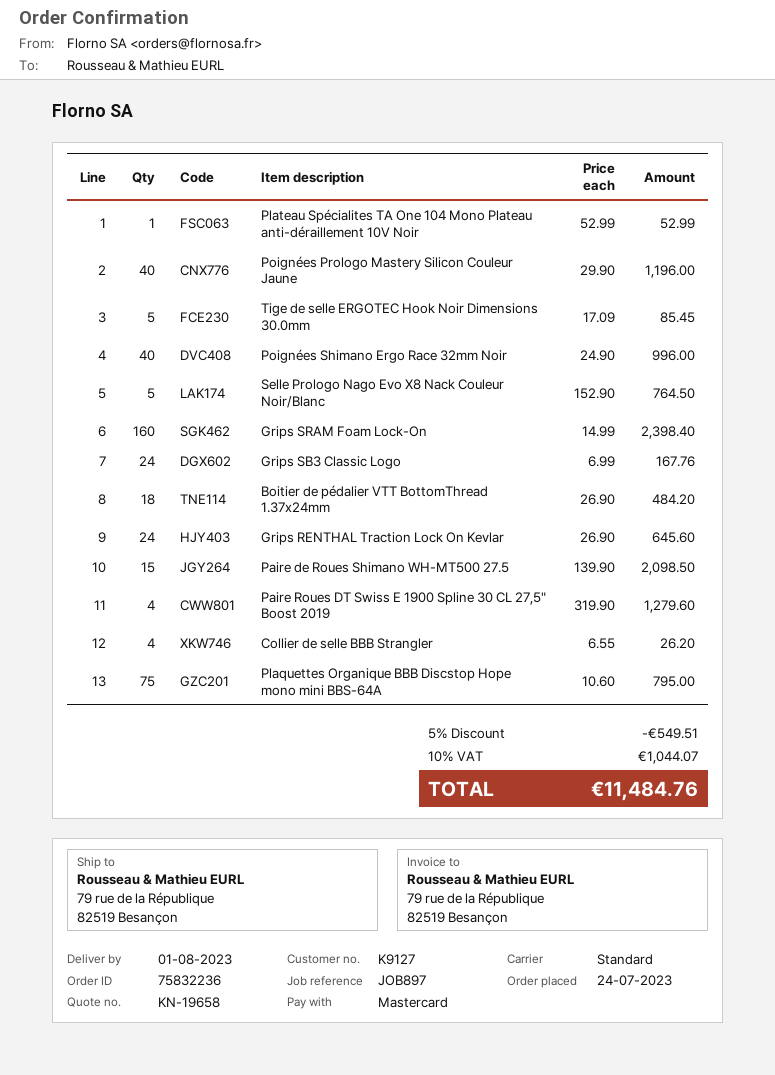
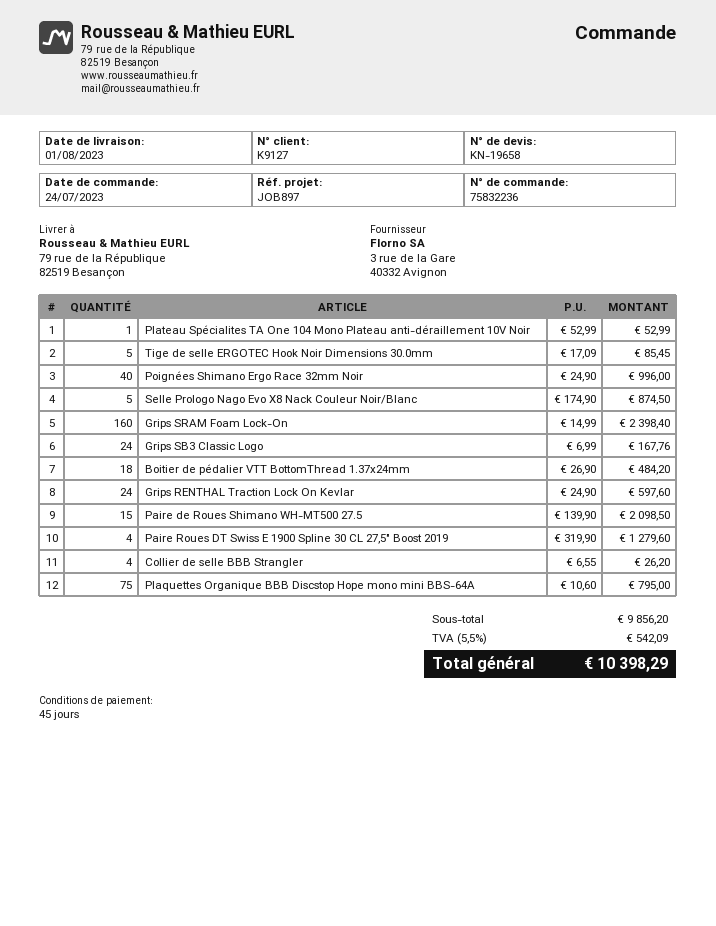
Poignées Prologo Mastery Silicon Couleur Jaune: 40 x 29.90 = 1196.00 -> none
Selle Prologo Nago Evo X8 Nack Couleur Noir/Blanc: 5 x 152.90 = 764.50 -> 5 x 174.90 = 874.50
Grips RENTHAL Traction Lock On Kevlar: 24 x 26.90 = 645.60 -> 24 x 24.90 = 597.60
discount: 5% = 549.51 -> none
tax: 10% = 1044.07 -> 5.5% = 542.09
total: 11484.76 -> 10398.29

